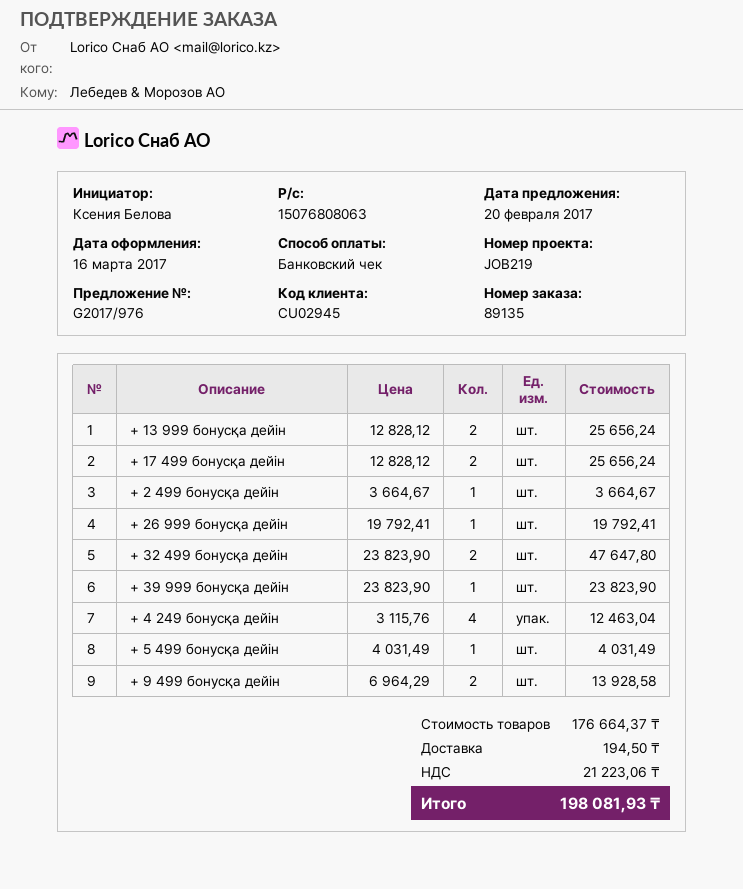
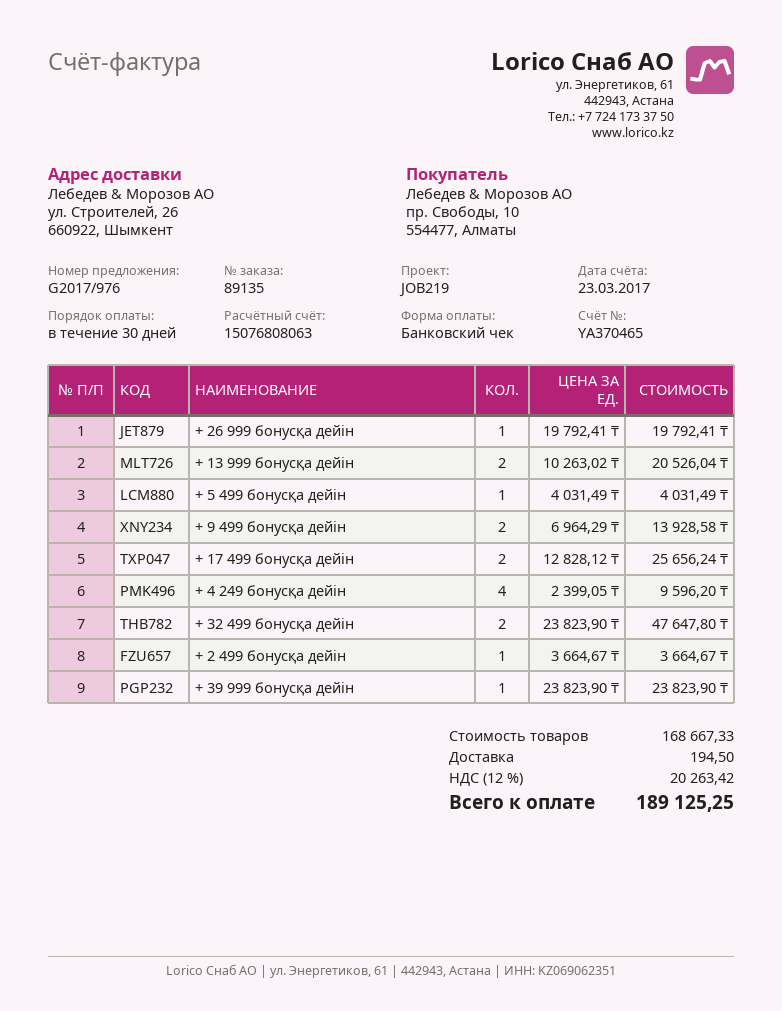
+ 13 999 бонусқа дейін: 2 x 12828.12 = 25656.24 -> 2 x 10263.02 = 20526.04
+ 4 249 бонусқа дейін: 4 x 3115.76 = 12463.04 -> 4 x 2399.05 = 9596.20
subtotal: 176664.37 -> 168667.33
tax: 21223.06 -> 20263.42
total: 198081.93 -> 189125.25

